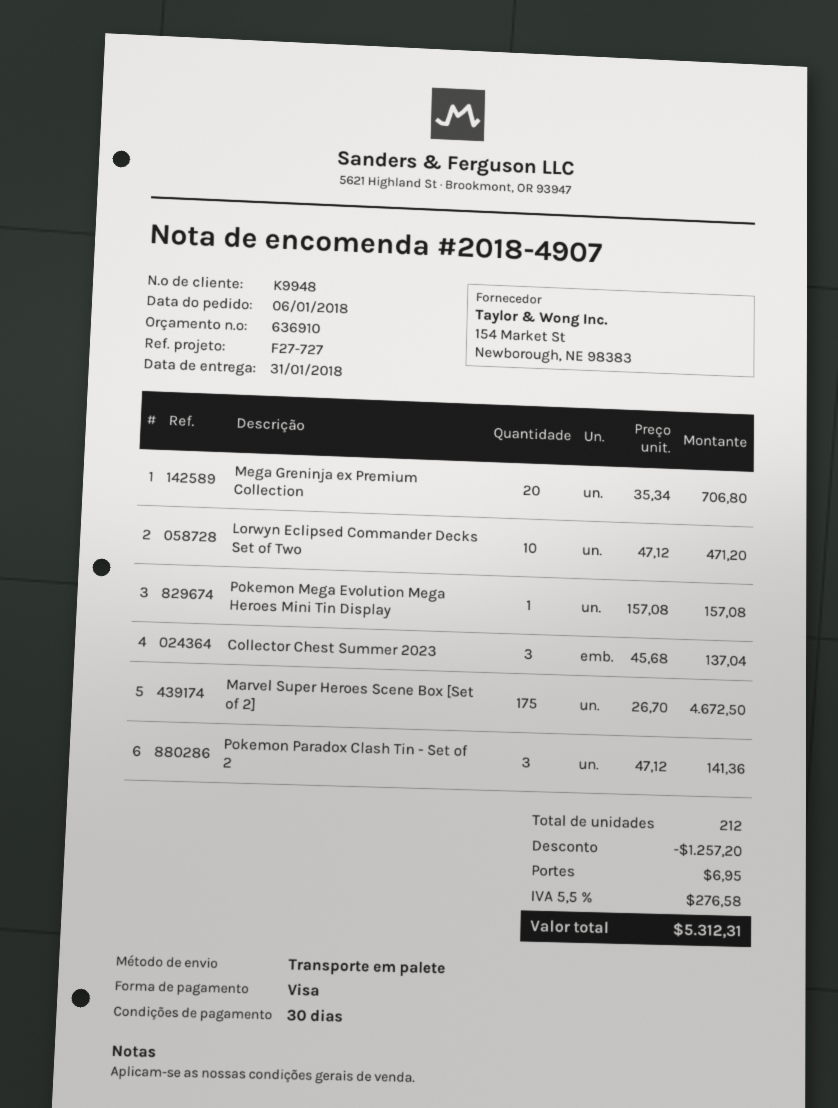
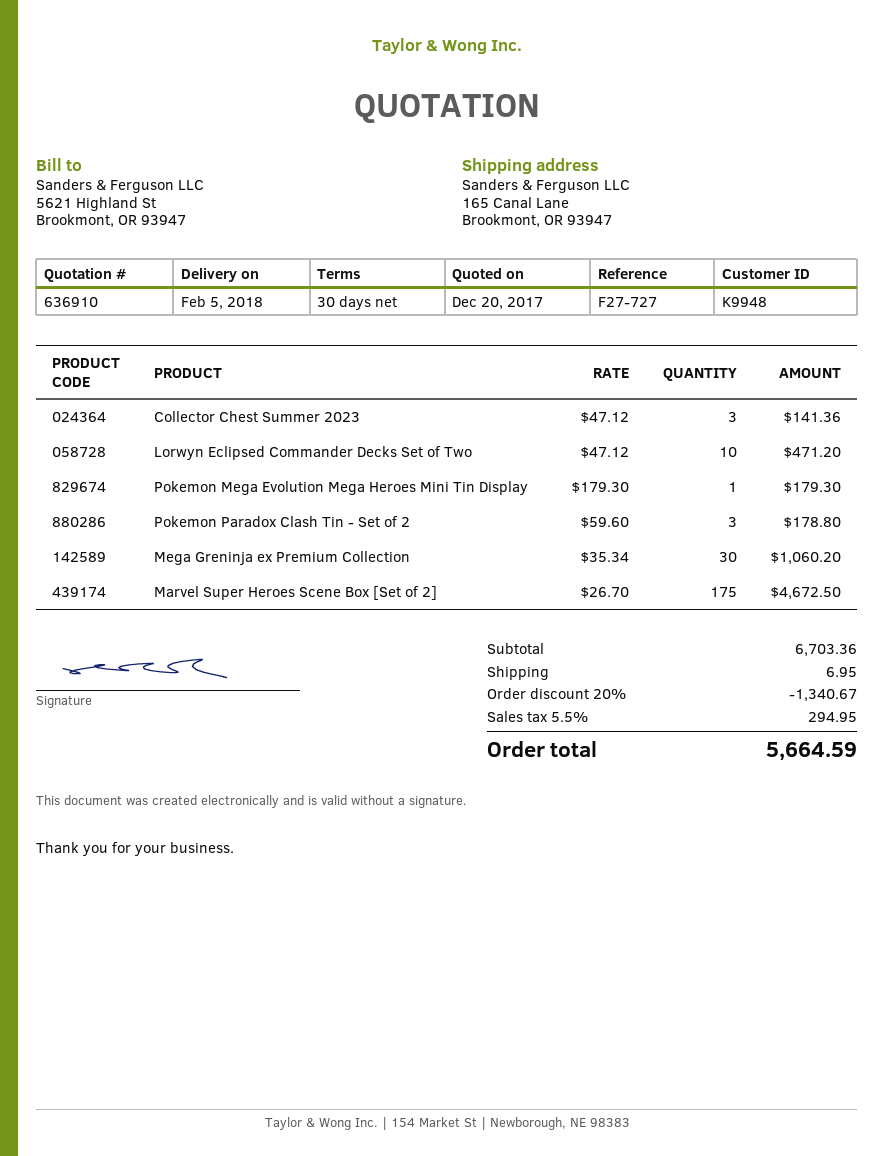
delivery date: 2018-01-31 -> 2018-02-05
Mega Greninja ex Premium Collection: 20 x 35.34 = 706.80 -> 30 x 35.34 = 1060.20
Pokemon Mega Evolution Mega Heroes Mini Tin Display: 1 x 157.08 = 157.08 -> 1 x 179.30 = 179.30
Collector Chest Summer 2023: 3 x 45.68 = 137.04 -> 3 x 47.12 = 141.36
Pokemon Paradox Clash Tin - Set of 2: 3 x 47.12 = 141.36 -> 3 x 59.60 = 178.80
discount: 1257.20 -> 1340.67
tax: 5.5% = 276.58 -> 5.5% = 294.95
total: 5312.31 -> 5664.59

